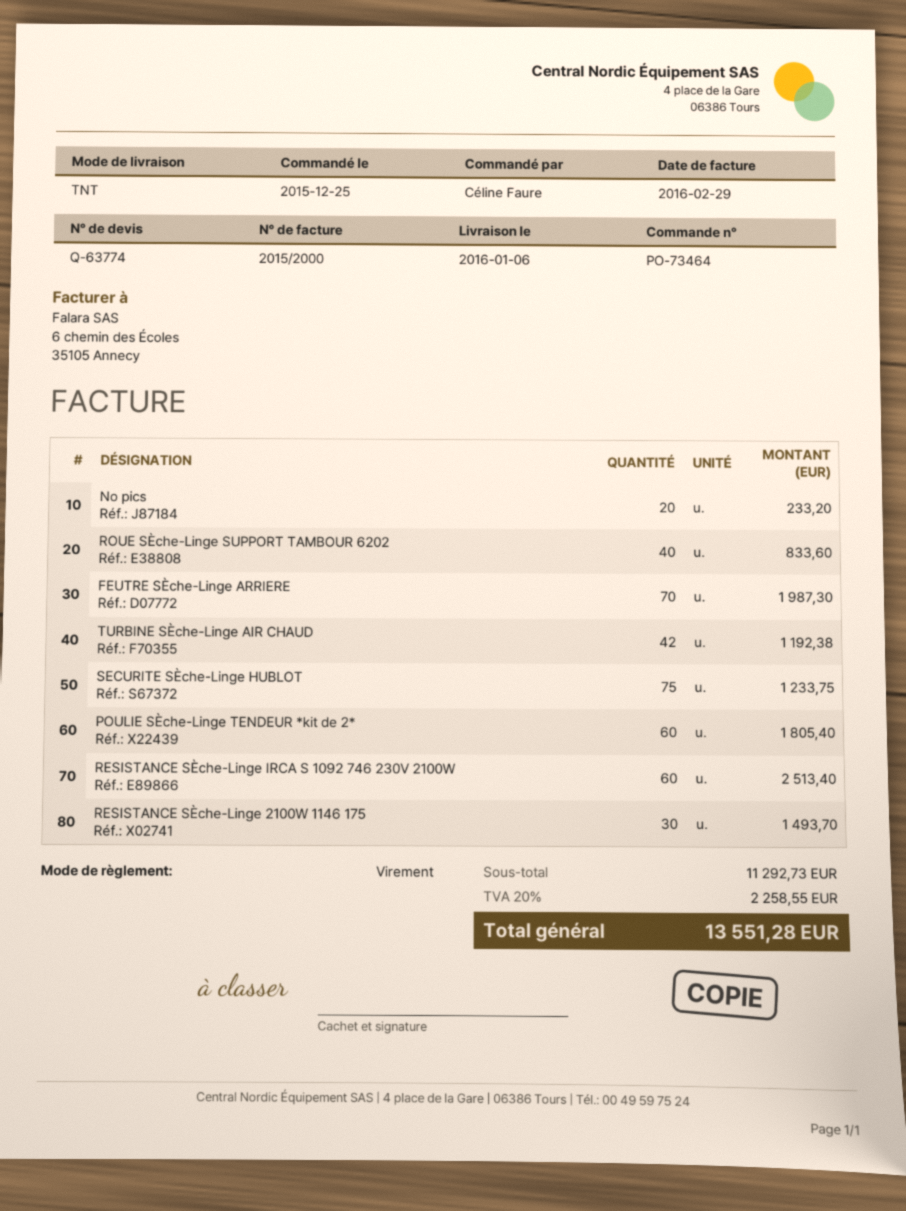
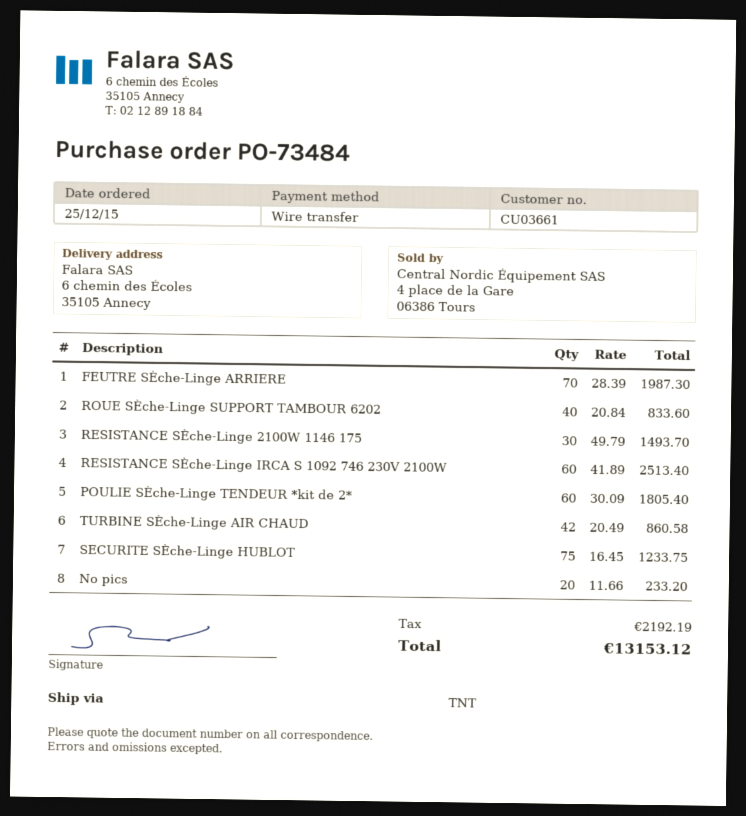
order number: PO-73464 -> PO-73484
TURBINE SÈche-Linge AIR CHAUD: 42 for 1192.38 -> 42 for 860.58
tax: 2258.55 -> 2192.19
total: 13551.28 -> 13153.12

